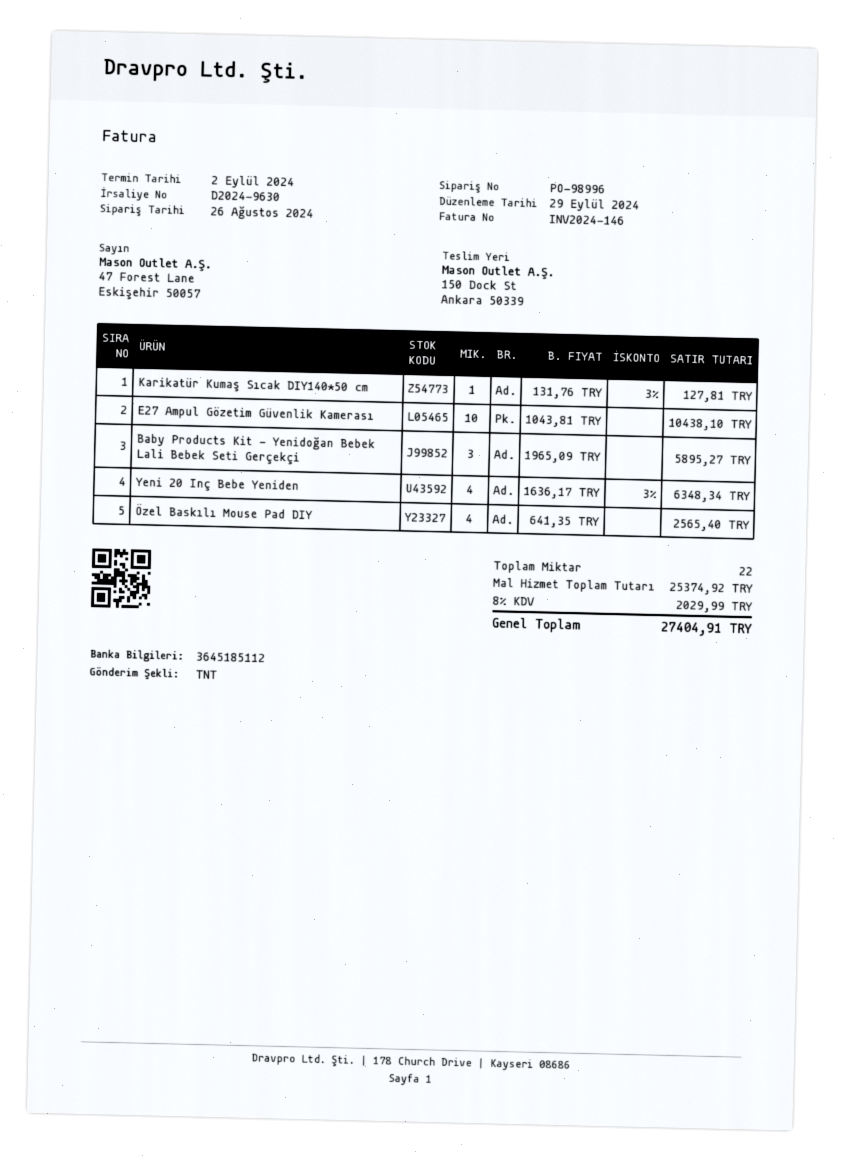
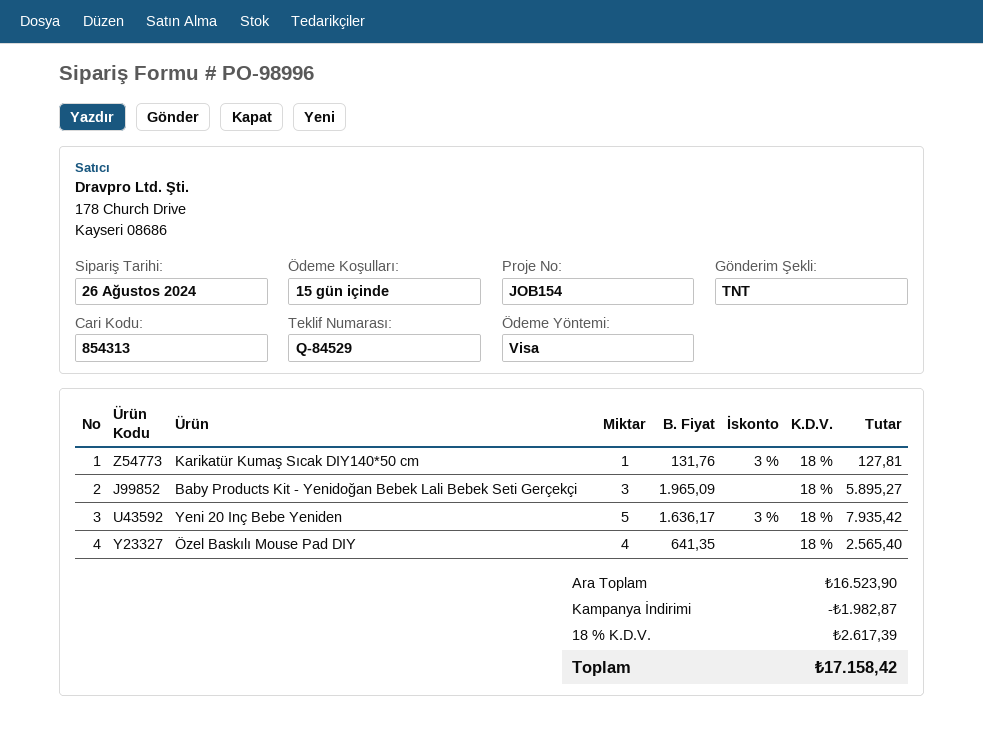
E27 Ampul Gözetim Güvenlik Kamerası: 10 x 1043.81 = 10438.10 -> none
Yeni 20 Inç Bebe Yeniden: 4 x 1636.17 - 3% = 6348.34 -> 5 x 1636.17 - 3% = 7935.42
subtotal: 25374.92 -> 16523.90
discount: none -> 1982.87
tax: 8% = 2029.99 -> 18% = 2617.39
total: 27404.91 -> 17158.42

